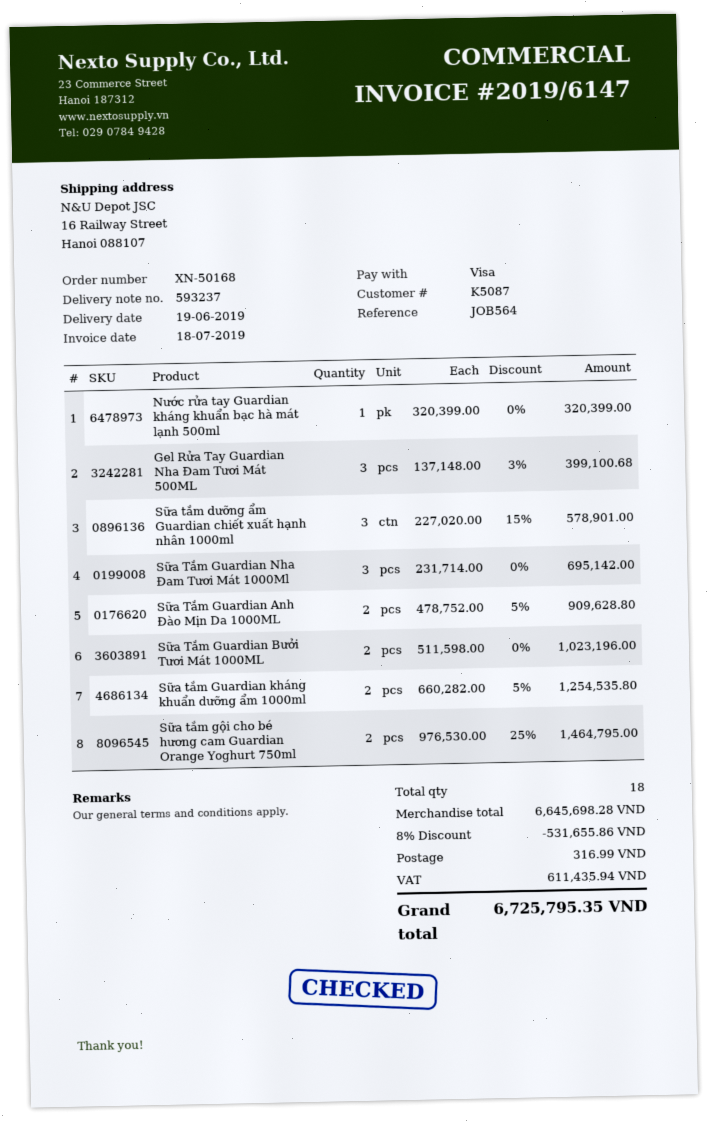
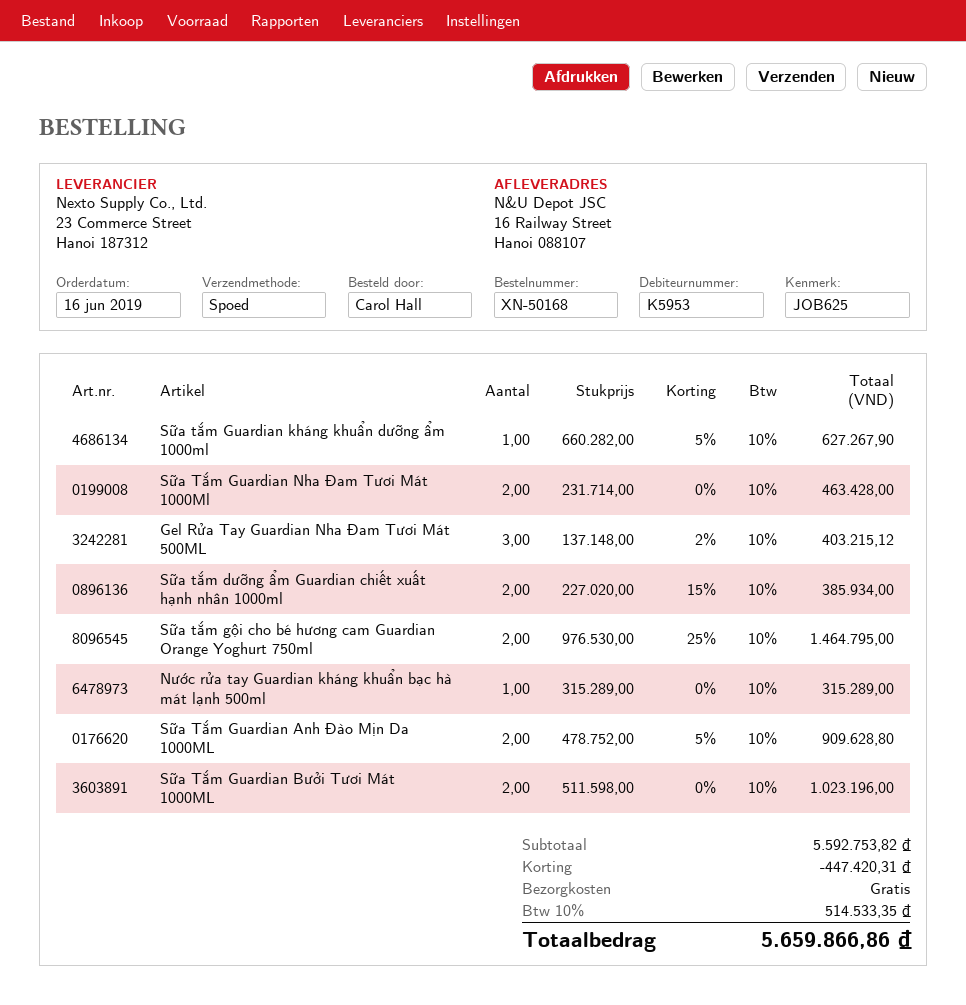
customer number: K5087 -> K5953
reference: JOB564 -> JOB625
Nước rửa tay Guardian kháng khuẩn bạc hà mát lạnh 500ml: 1 x 320399.00 = 320399.00 -> 1 x 315289.00 = 315289.00
Gel Rửa Tay Guardian Nha Đam Tươi Mát 500ML: 3 x 137148.00 - 3% = 399100.68 -> 3 x 137148.00 - 2% = 403215.12
Sữa tắm dưỡng ẩm Guardian chiết xuất hạnh nhân 1000ml: 3 x 227020.00 - 15% = 578901.00 -> 2 x 227020.00 - 15% = 385934.00
Sữa Tắm Guardian Nha Đam Tươi Mát 1000Ml: 3 x 231714.00 = 695142.00 -> 2 x 231714.00 = 463428.00
Sữa tắm Guardian kháng khuẩn dưỡng ẩm 1000ml: 2 x 660282.00 - 5% = 1254535.80 -> 1 x 660282.00 - 5% = 627267.90
subtotal: 6645698.28 -> 5592753.82
discount: 531655.86 -> 447420.31
shipping: 316.99 -> 0.00
tax: 611435.94 -> 514533.35
total: 6725795.35 -> 5659866.86

